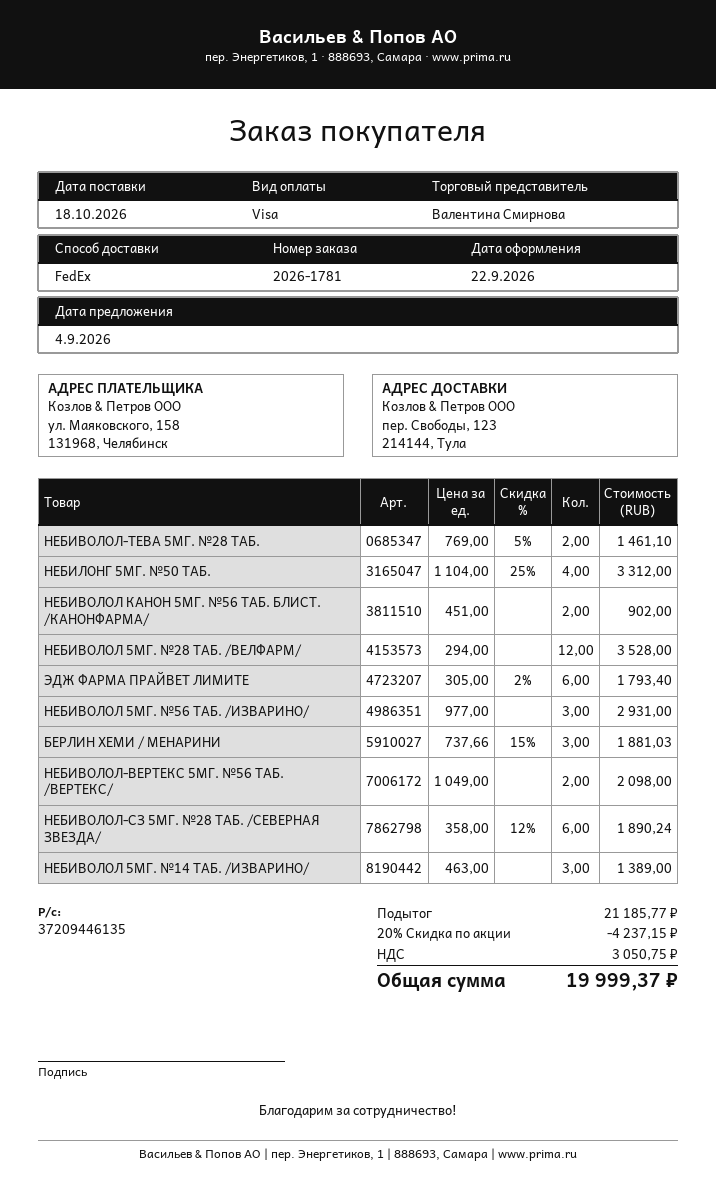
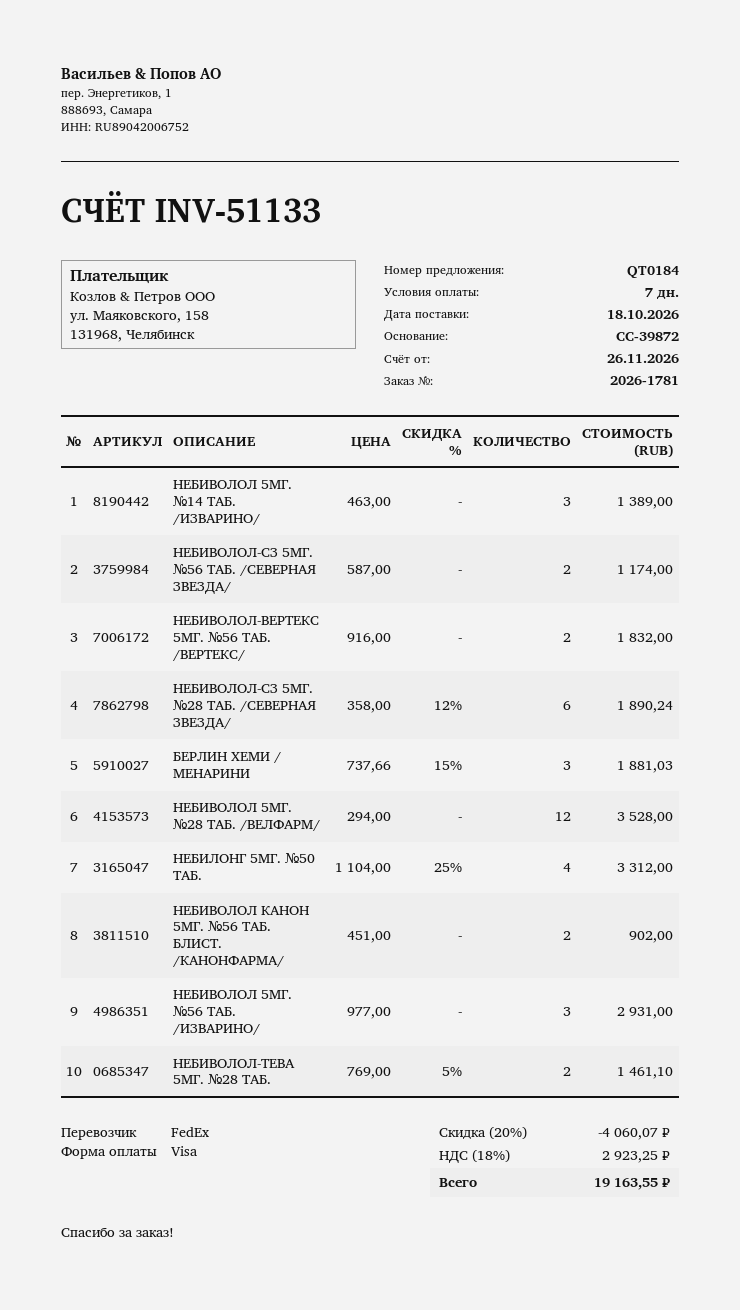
ЭДЖ ФАРМА ПРАЙВЕТ ЛИМИТЕ: 6 x 305.00 - 2% = 1793.40 -> none
НЕБИВОЛОЛ-ВЕРТЕКС 5МГ. №56 ТАБ. /ВЕРТЕКС/: 2 x 1049.00 = 2098.00 -> 2 x 916.00 = 1832.00
НЕБИВОЛОЛ-СЗ 5МГ. №56 ТАБ. /СЕВЕРНАЯ ЗВЕЗДА/: none -> 2 x 587.00 = 1174.00
discount: 20% = 4237.15 -> 20% = 4060.07
tax: 3050.75 -> 2923.25
total: 19999.37 -> 19163.55

